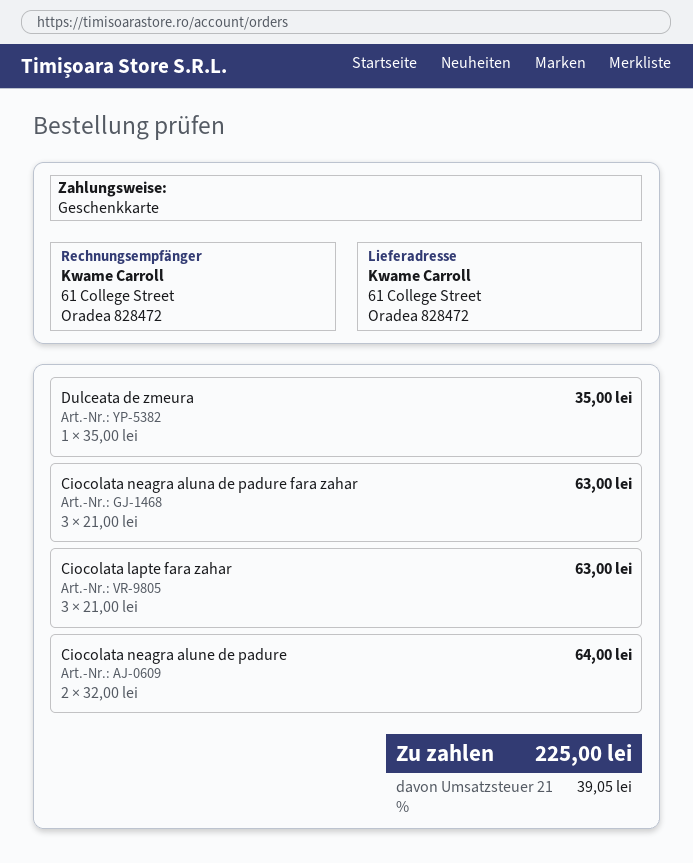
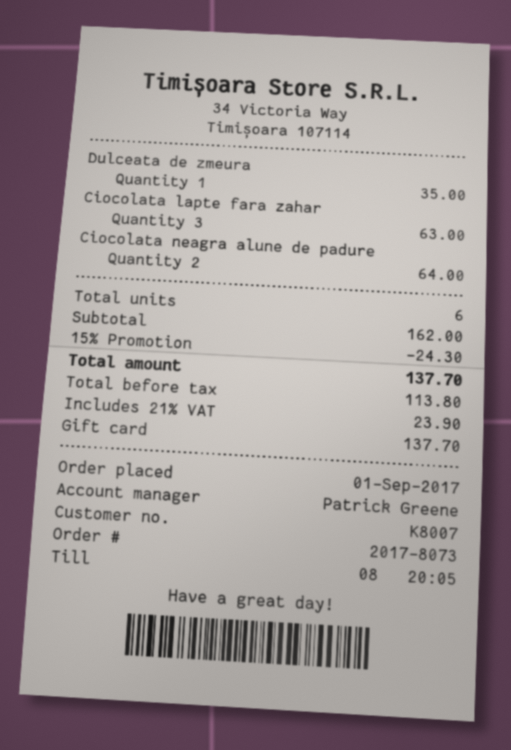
Ciocolata neagra aluna de padure fara zahar: 3 for 63.00 -> none
discount: none -> 15% = 24.30
tax: 21% = 39.05 -> 21% = 23.90
total: 225.00 -> 137.70

